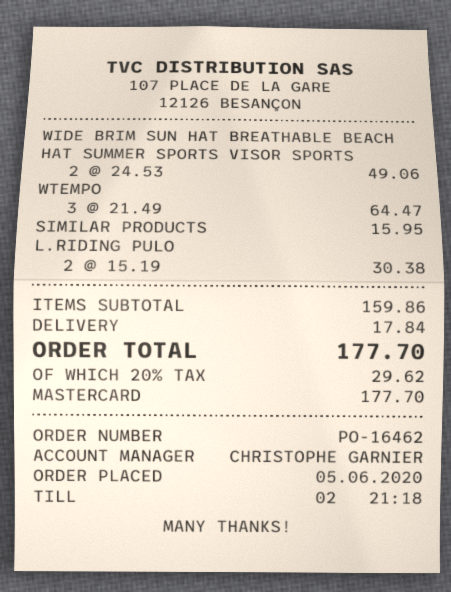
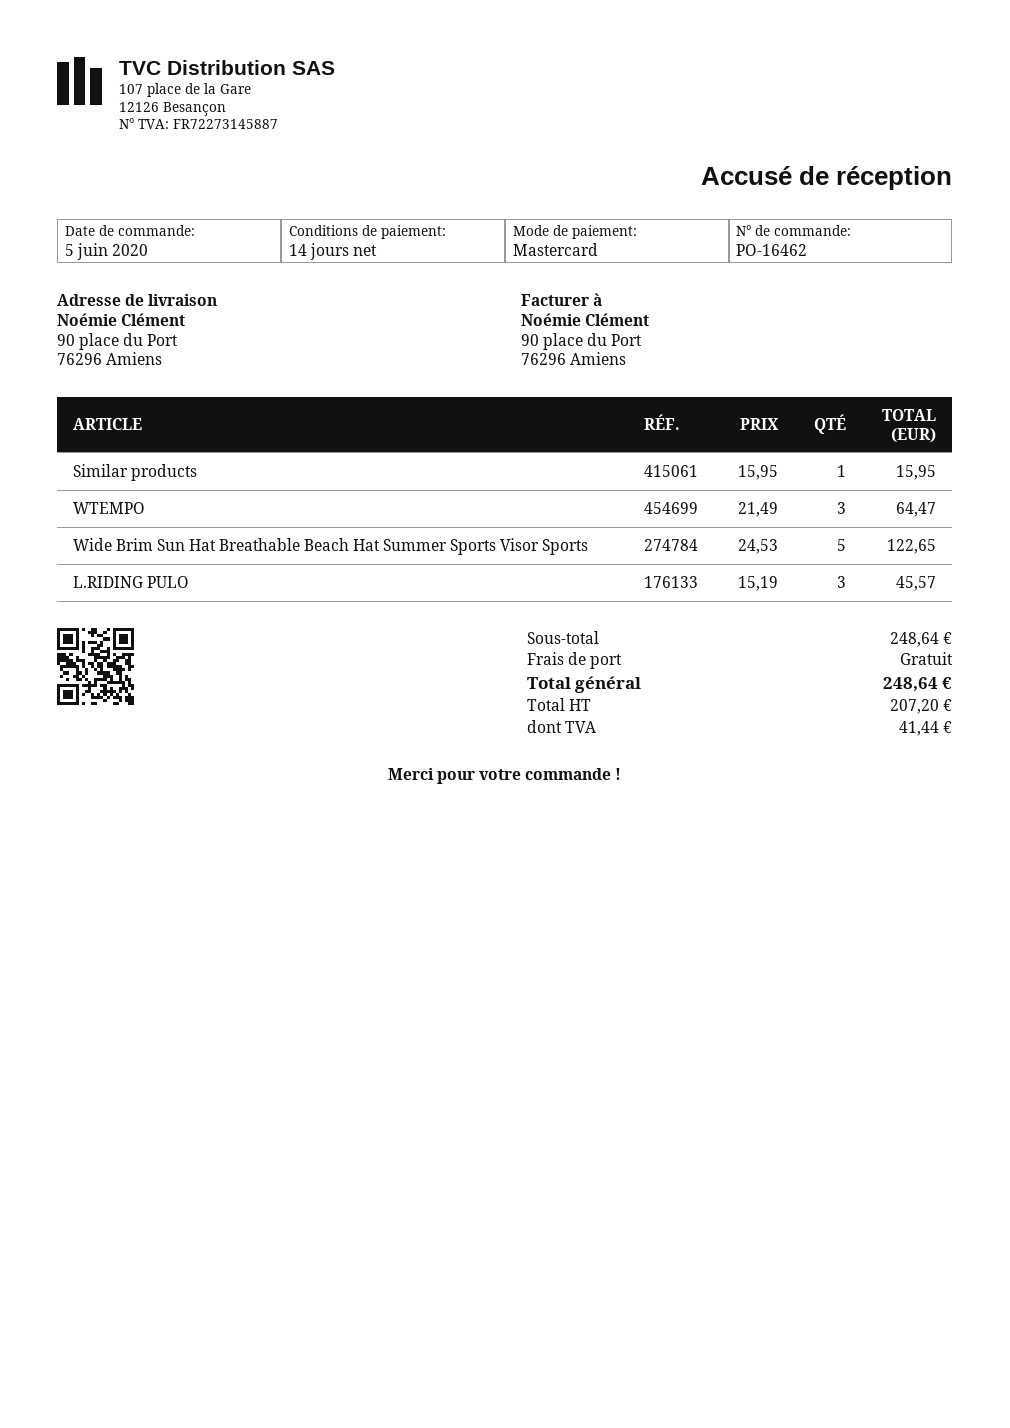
WIDE BRIM SUN HAT BREATHABLE BEACH HAT SUMMER SPORTS VISOR SPORTS: 2 x 24.53 = 49.06 -> 5 x 24.53 = 122.65
L.RIDING PULO: 2 x 15.19 = 30.38 -> 3 x 15.19 = 45.57
subtotal: 159.86 -> 248.64
shipping: 17.84 -> 0.00
tax: 29.62 -> 41.44
total: 177.70 -> 248.64

